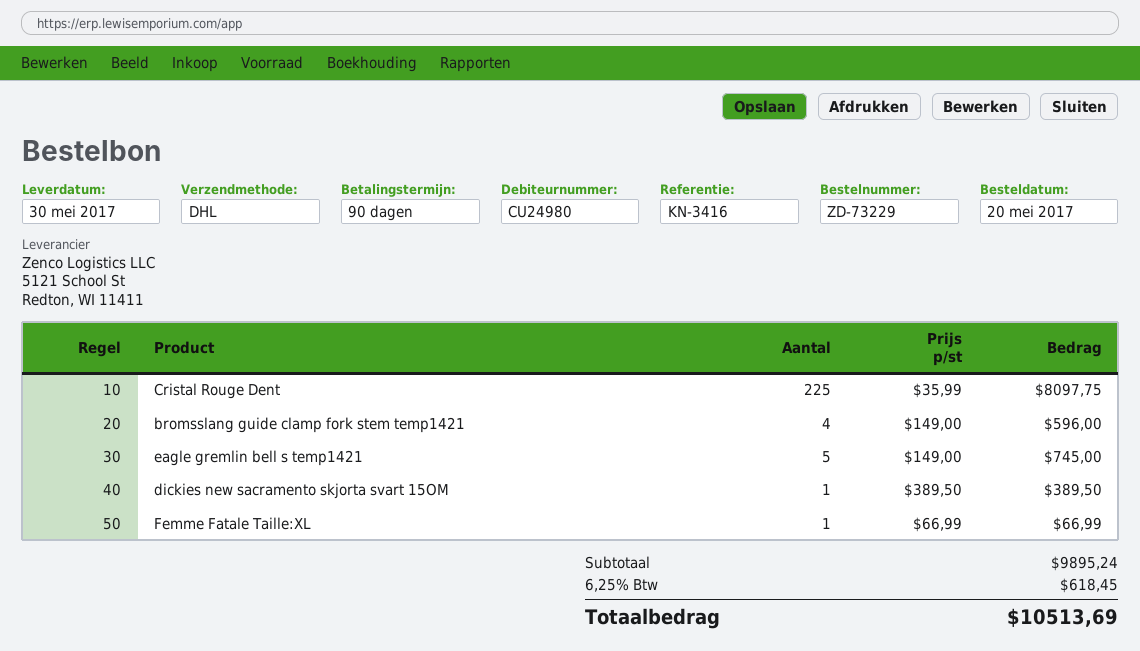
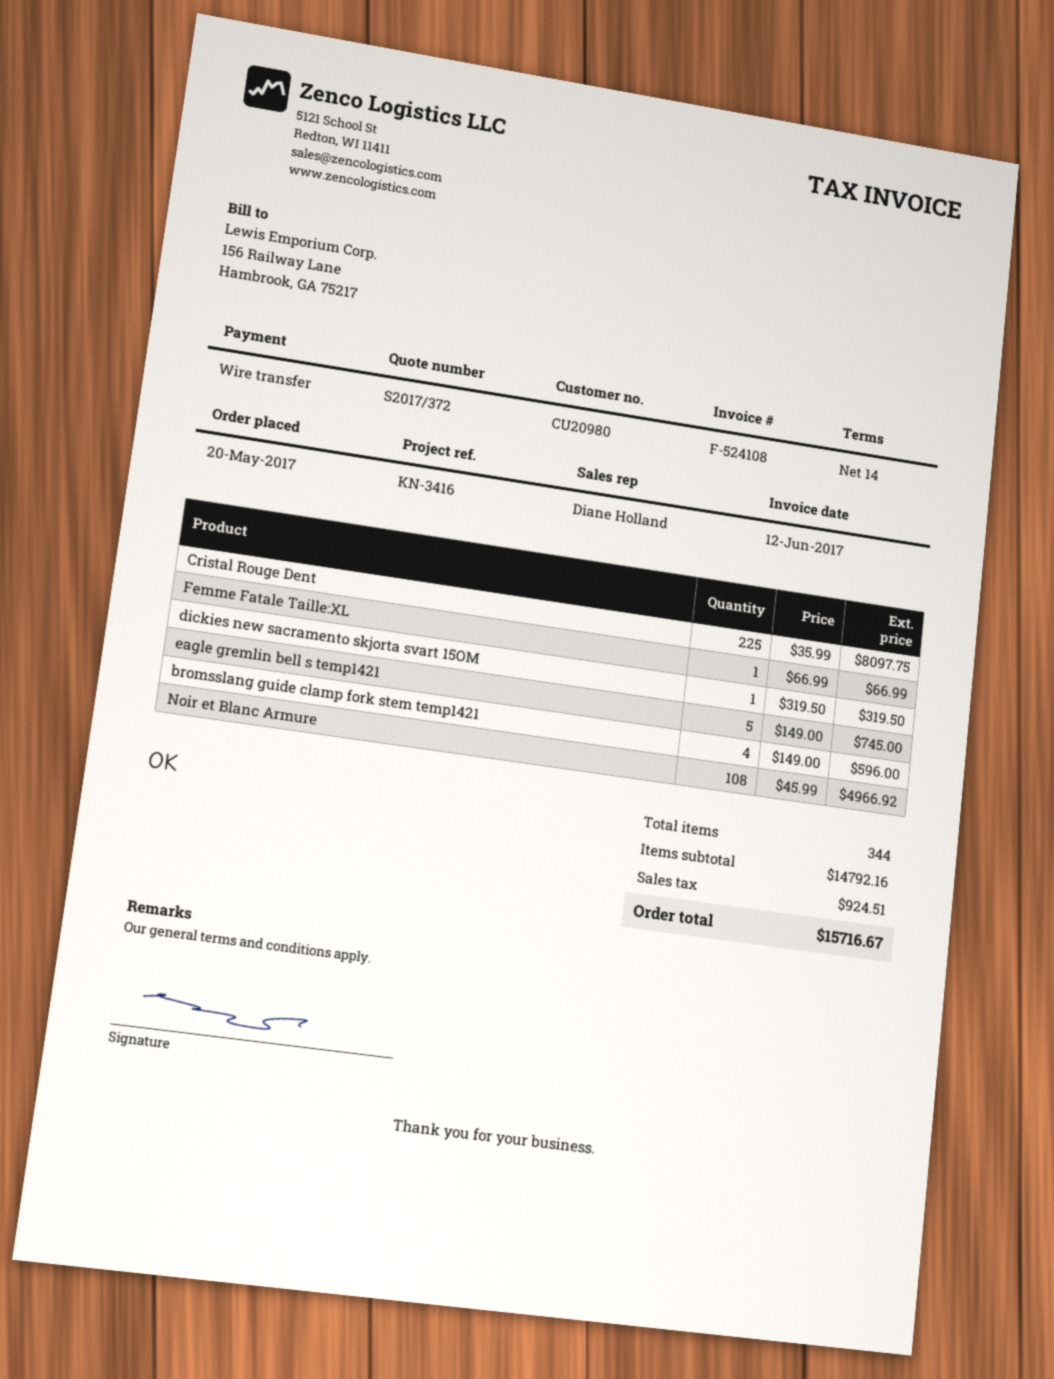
payment terms: 90 days -> 14 days
customer number: CU24980 -> CU20980
dickies new sacramento skjorta svart 15OM: 1 x 389.50 = 389.50 -> 1 x 319.50 = 319.50
Noir et Blanc Armure: none -> 108 x 45.99 = 4966.92
subtotal: 9895.24 -> 14792.16
tax: 618.45 -> 924.51
total: 10513.69 -> 15716.67

